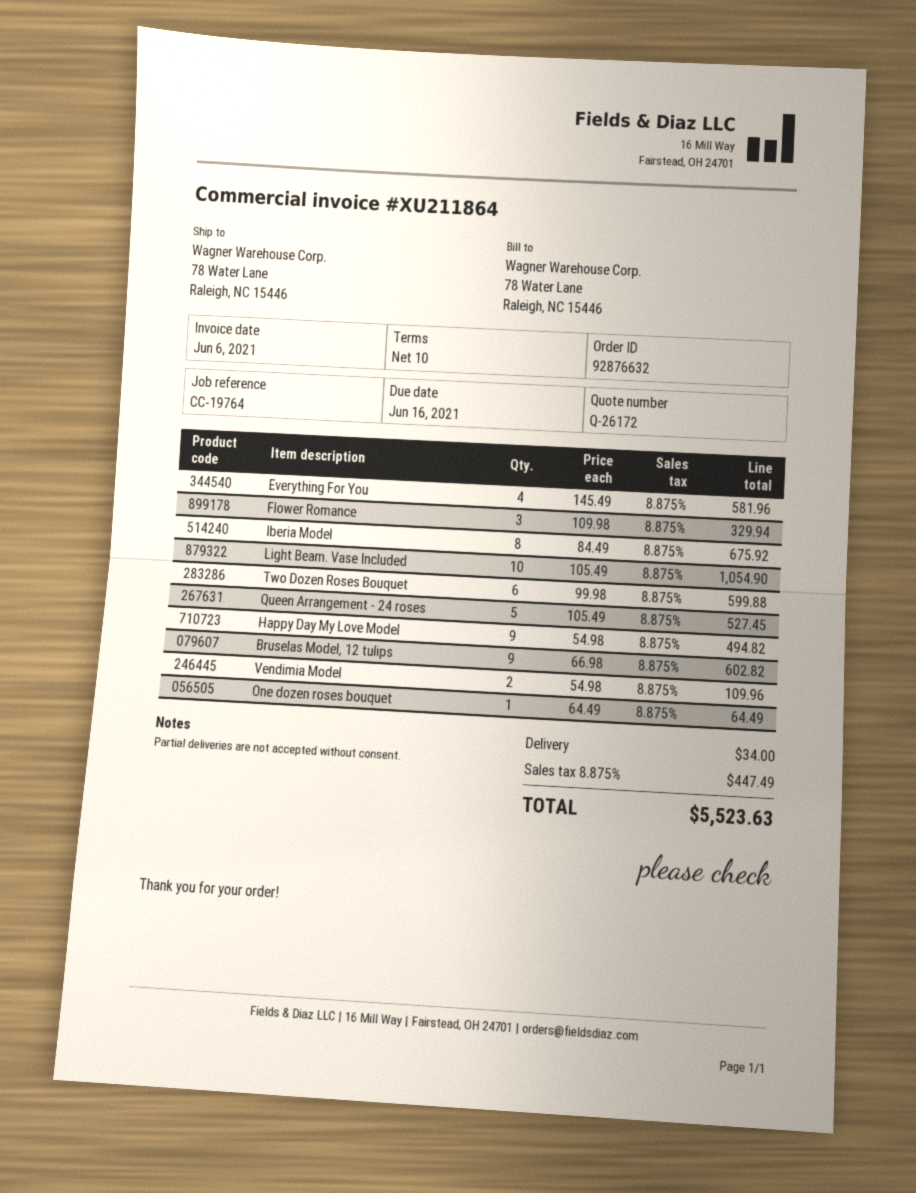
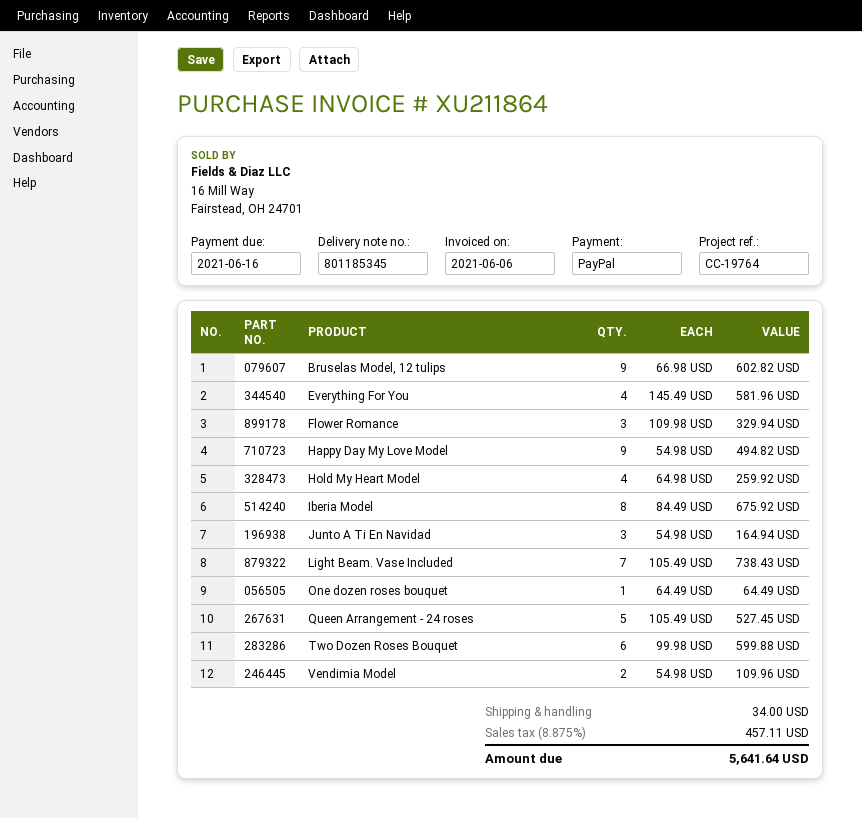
Light Beam. Vase Included: 10 x 105.49 = 1054.90 -> 7 x 105.49 = 738.43
Hold My Heart Model: none -> 4 x 64.98 = 259.92
Junto A Ti En Navidad: none -> 3 x 54.98 = 164.94
tax: 8.875% = 447.49 -> 8.875% = 457.11
total: 5523.63 -> 5641.64

